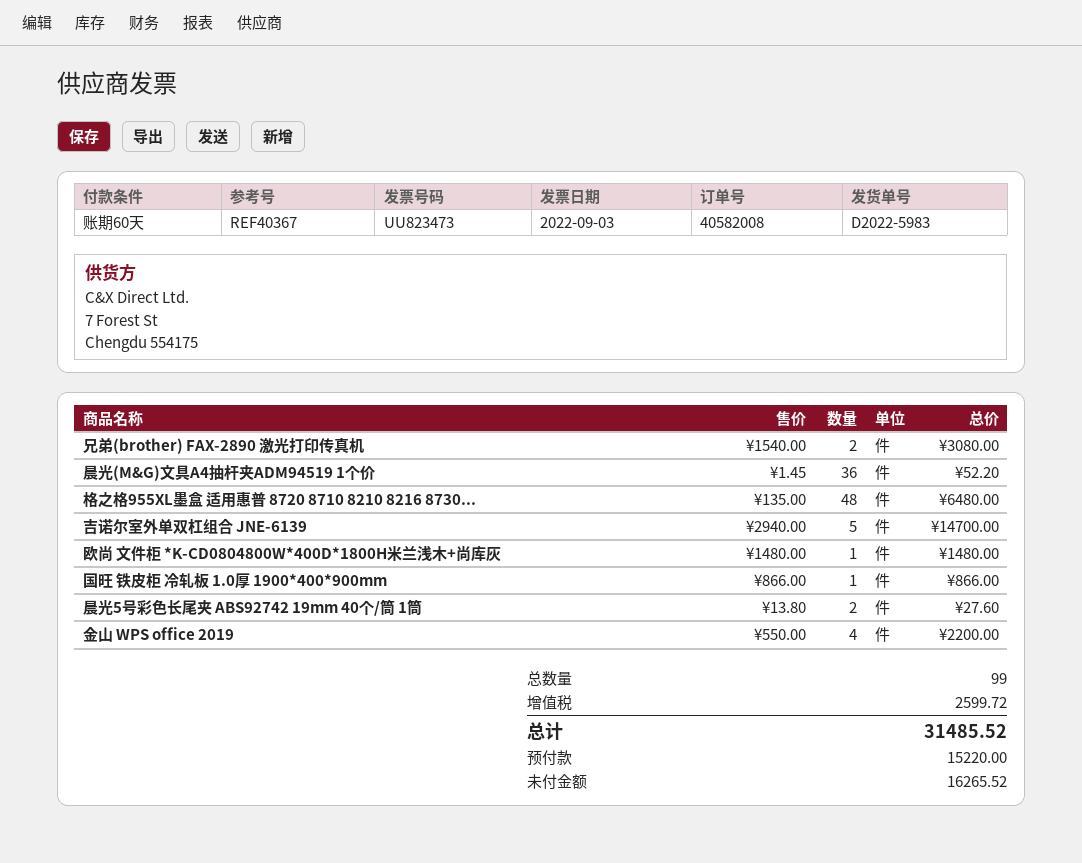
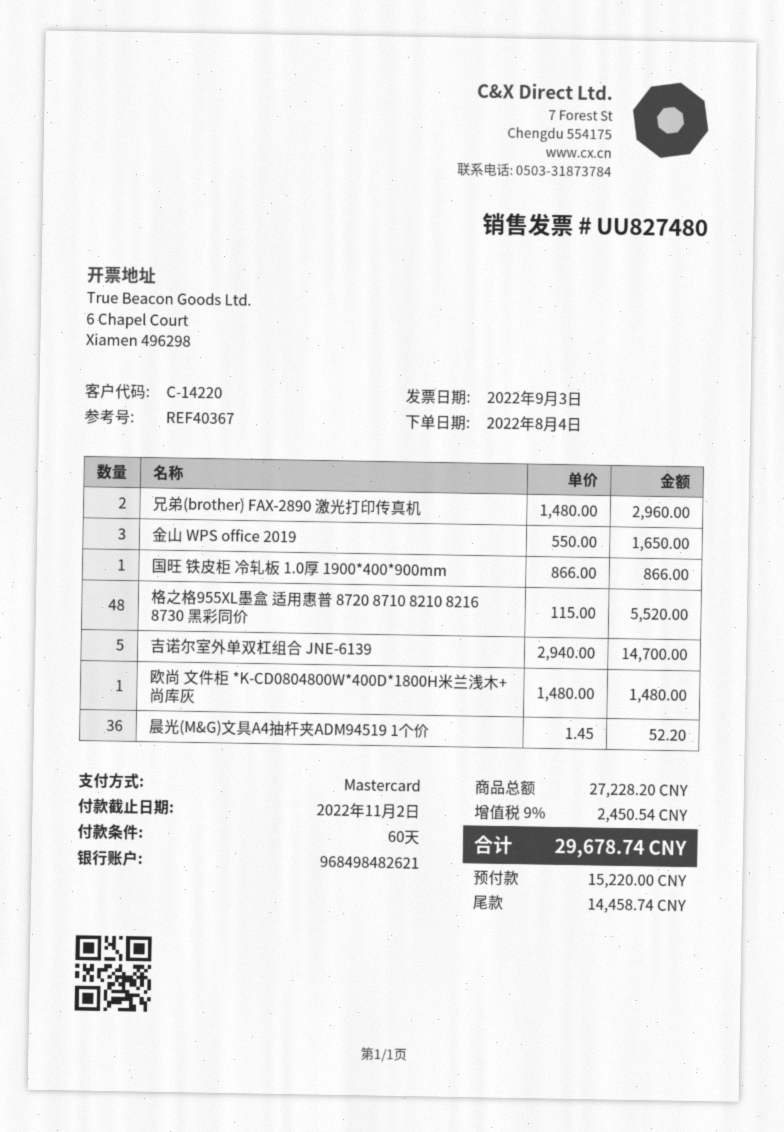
invoice number: UU823473 -> UU827480
兄弟(brother) FAX-2890 激光打印传真机: 2 x 1540.00 = 3080.00 -> 2 x 1480.00 = 2960.00
格之格955XL墨盒 适用惠普 8720 8710 8210 8216 8730...: 48 x 135.00 = 6480.00 -> 48 x 115.00 = 5520.00
晨光5号彩色长尾夹 ABS92742 19mm 40个/筒 1筒: 2 x 13.80 = 27.60 -> none
金山 WPS office 2019: 4 x 550.00 = 2200.00 -> 3 x 550.00 = 1650.00
tax: 2599.72 -> 2450.54
total: 31485.52 -> 29678.74
balance: 16265.52 -> 14458.74

